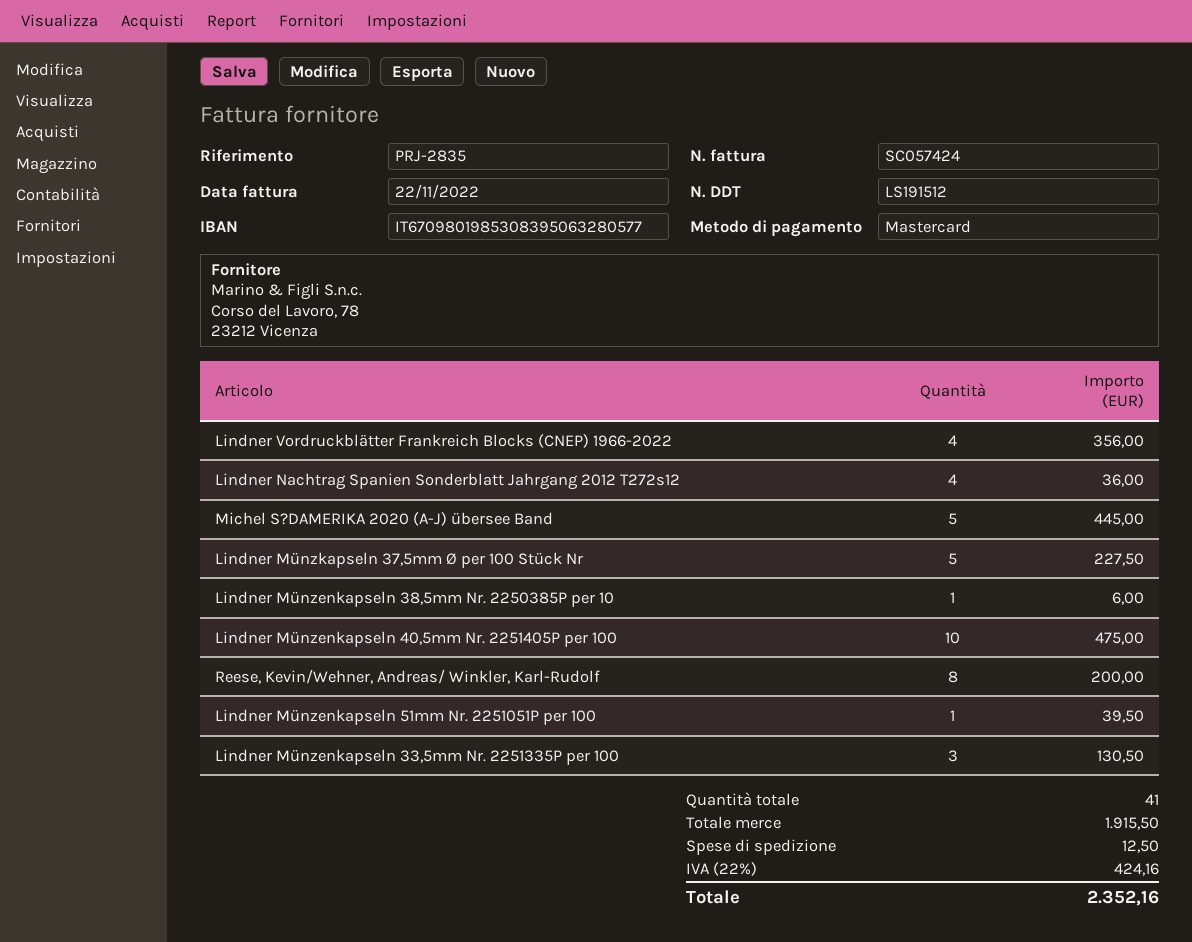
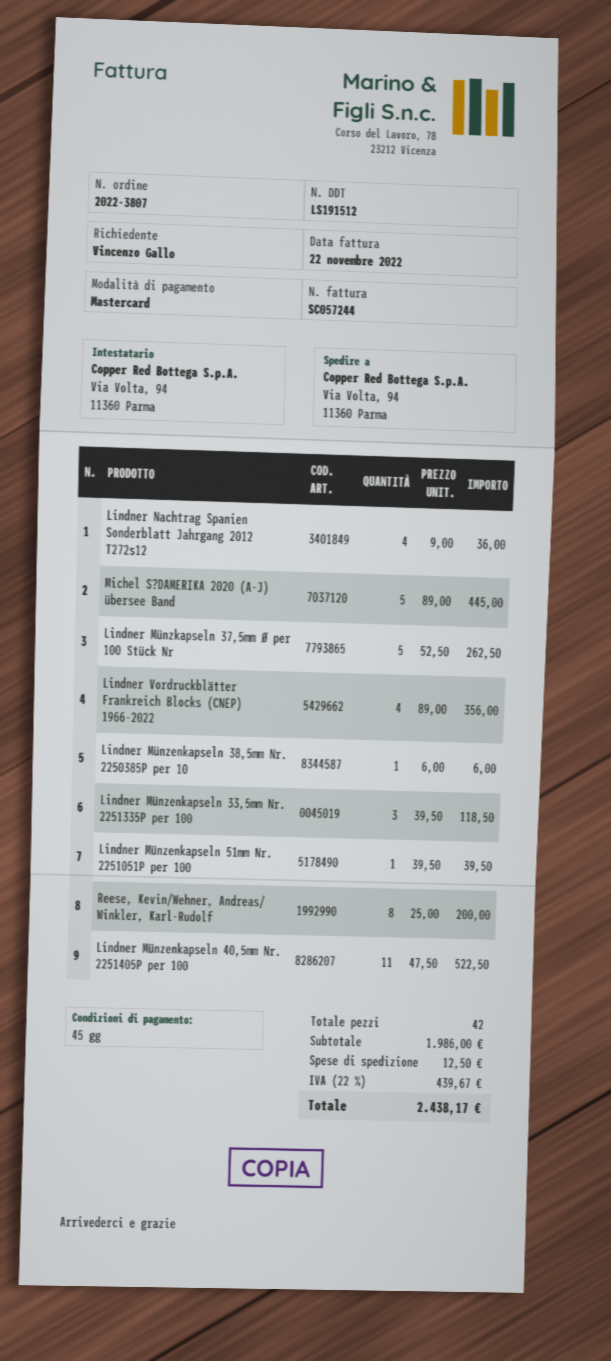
invoice number: SC057424 -> SC057244
Lindner Münzkapseln 37,5mm Ø per 100 Stück Nr: 5 for 227.50 -> 5 for 262.50
Lindner Münzenkapseln 40,5mm Nr. 2251405P per 100: 10 for 475.00 -> 11 for 522.50
Lindner Münzenkapseln 33,5mm Nr. 2251335P per 100: 3 for 130.50 -> 3 for 118.50
total quantity: 41 -> 42
subtotal: 1915.50 -> 1986.00
tax: 22% = 424.16 -> 22% = 439.67
total: 2352.16 -> 2438.17

